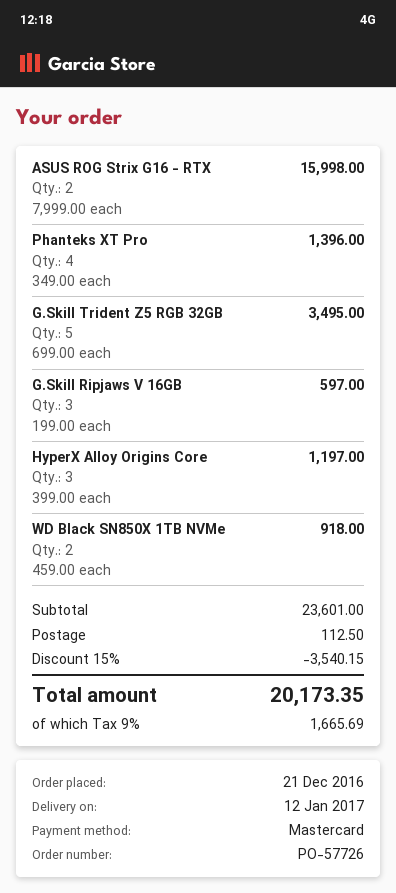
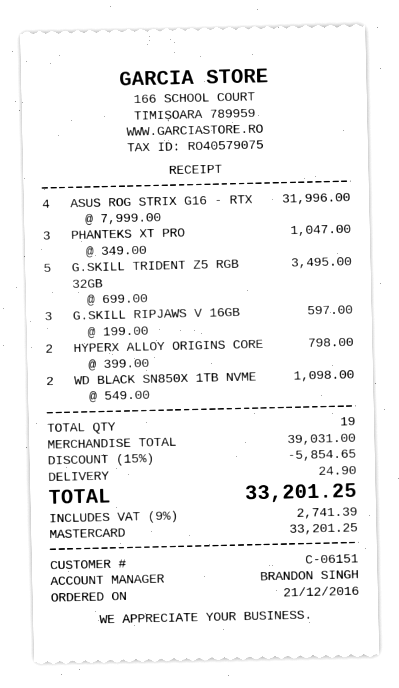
ASUS ROG Strix G16 - RTX: 2 x 7999.00 = 15998.00 -> 4 x 7999.00 = 31996.00
Phanteks XT Pro: 4 x 349.00 = 1396.00 -> 3 x 349.00 = 1047.00
HyperX Alloy Origins Core: 3 x 399.00 = 1197.00 -> 2 x 399.00 = 798.00
WD Black SN850X 1TB NVMe: 2 x 459.00 = 918.00 -> 2 x 549.00 = 1098.00
subtotal: 23601.00 -> 39031.00
discount: 15% = 3540.15 -> 15% = 5854.65
shipping: 112.50 -> 24.90
tax: 9% = 1665.69 -> 9% = 2741.39
total: 20173.35 -> 33201.25

